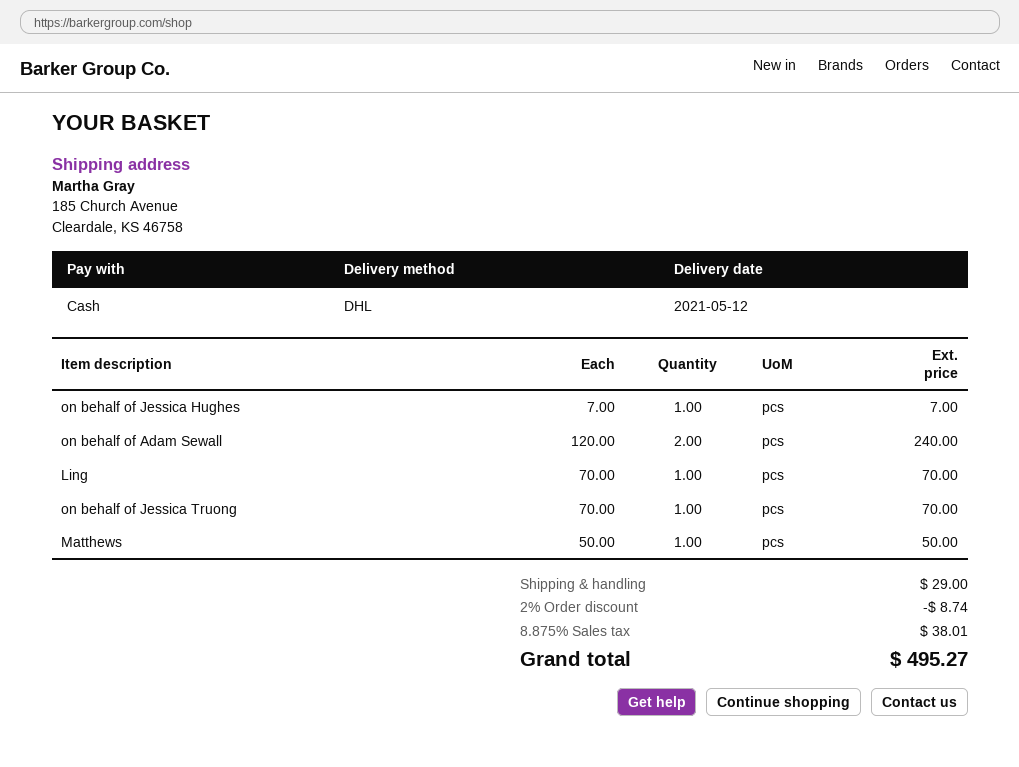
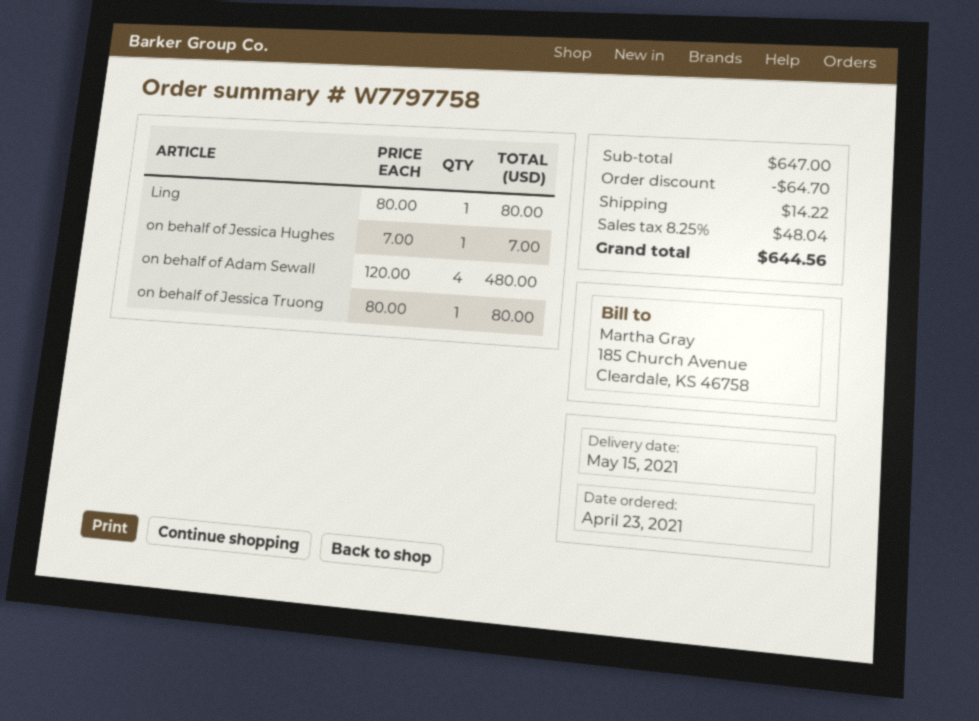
delivery date: 2021-05-12 -> 2021-05-15
on behalf of Adam Sewall: 2 x 120.00 = 240.00 -> 4 x 120.00 = 480.00
Ling: 1 x 70.00 = 70.00 -> 1 x 80.00 = 80.00
on behalf of Jessica Truong: 1 x 70.00 = 70.00 -> 1 x 80.00 = 80.00
Matthews: 1 x 50.00 = 50.00 -> none
discount: 8.74 -> 64.70
shipping: 29.00 -> 14.22
tax: 8.875% = 38.01 -> 8.25% = 48.04
total: 495.27 -> 644.56

